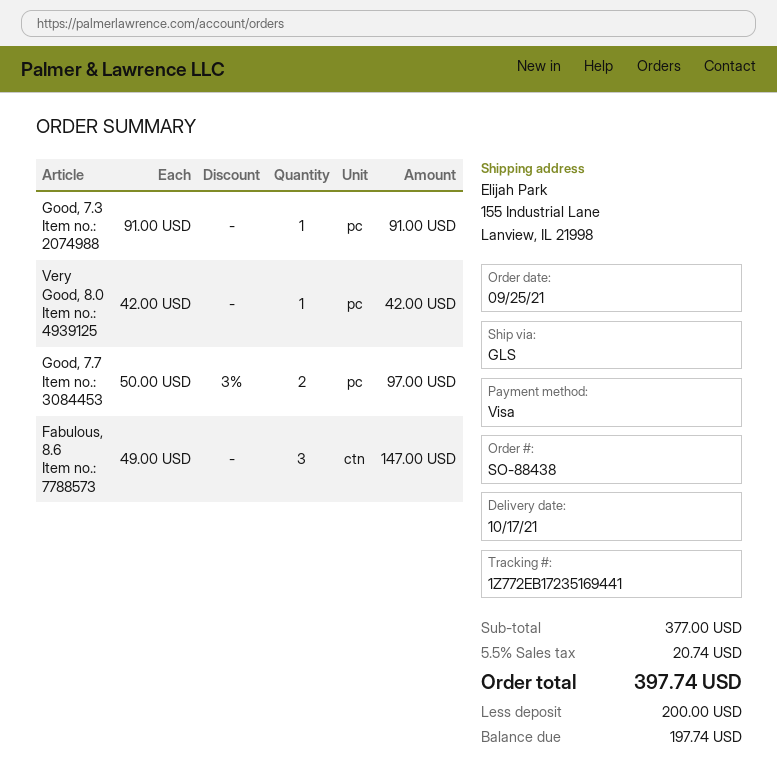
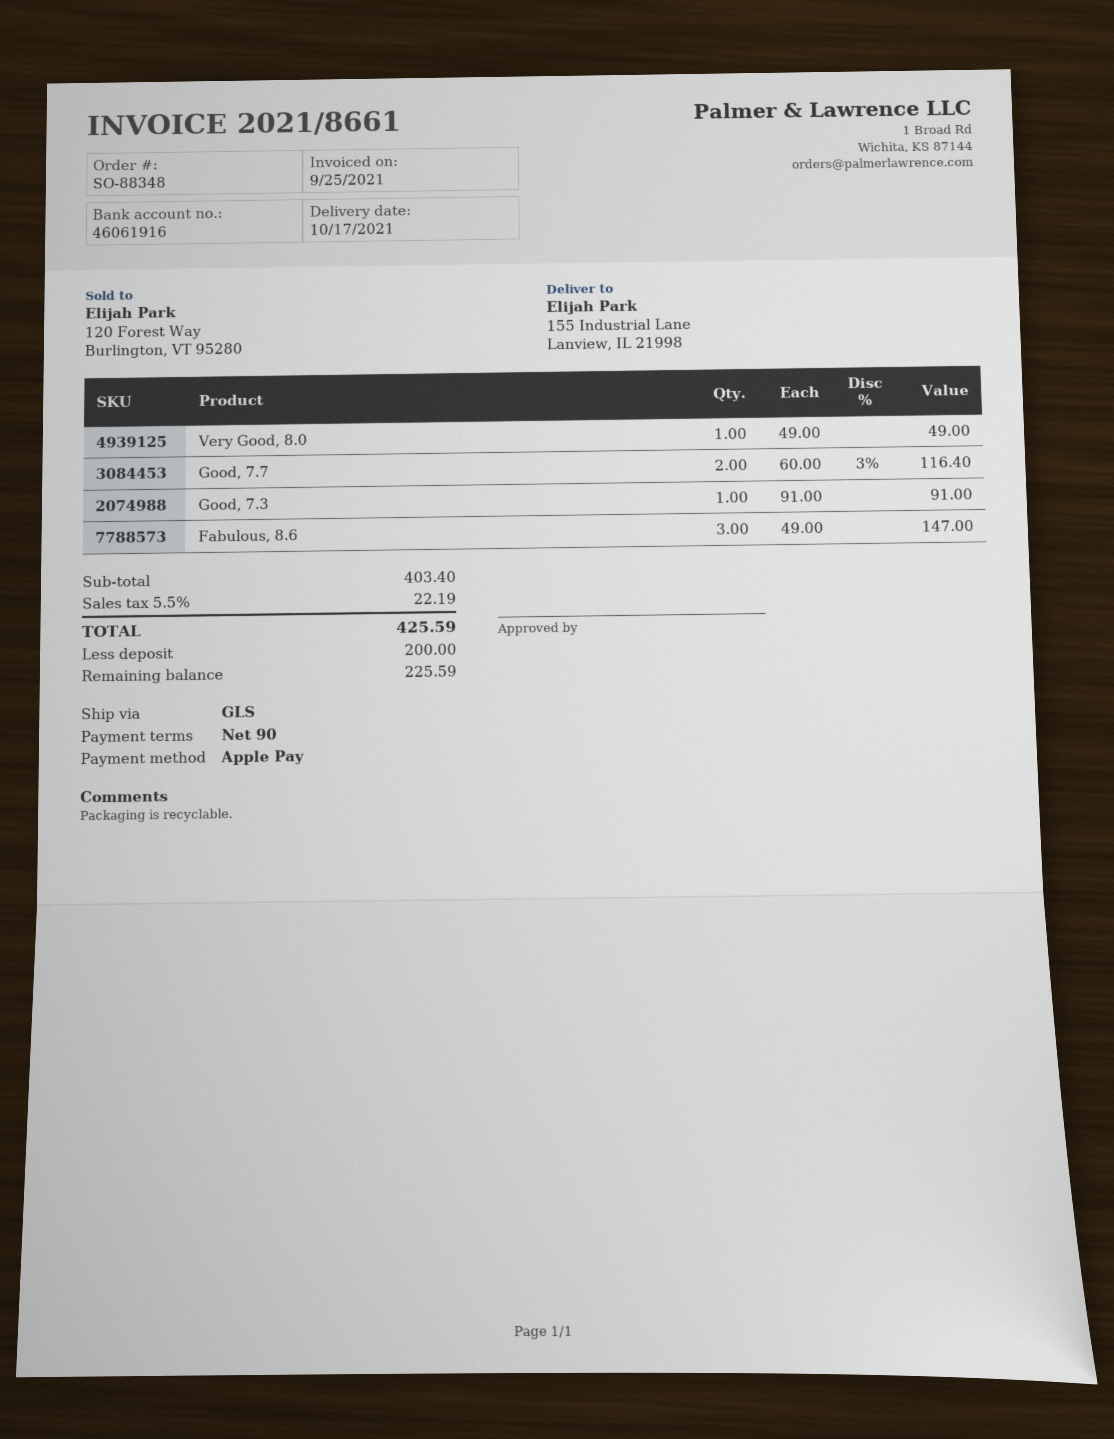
order number: SO-88438 -> SO-88348
payment method: Visa -> Apple Pay
Very Good, 8.0: 1 x 42.00 = 42.00 -> 1 x 49.00 = 49.00
Good, 7.7: 2 x 50.00 - 3% = 97.00 -> 2 x 60.00 - 3% = 116.40
subtotal: 377.00 -> 403.40
tax: 5.5% = 20.74 -> 5.5% = 22.19
total: 397.74 -> 425.59
balance: 197.74 -> 225.59

